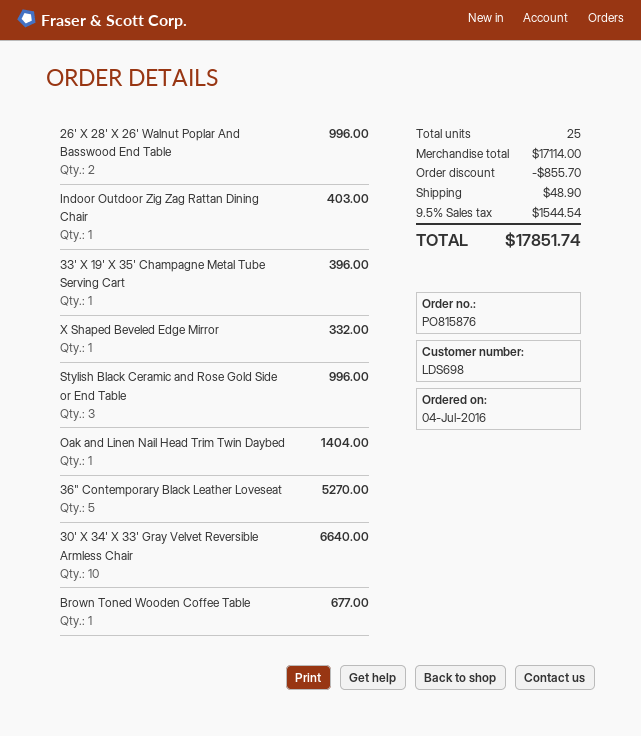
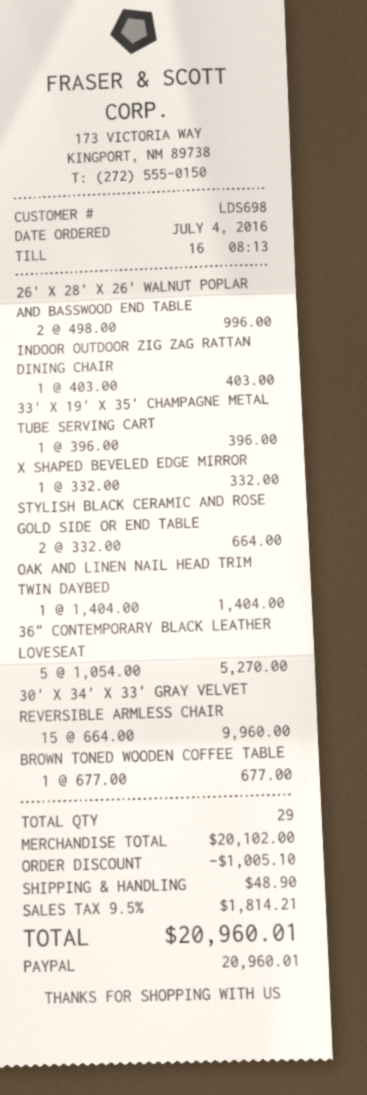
Stylish Black Ceramic and Rose Gold Side or End Table: 3 for 996.00 -> 2 for 664.00
30' X 34' X 33' Gray Velvet Reversible Armless Chair: 10 for 6640.00 -> 15 for 9960.00
total quantity: 25 -> 29
subtotal: 17114.00 -> 20102.00
discount: 855.70 -> 1005.10
tax: 9.5% = 1544.54 -> 9.5% = 1814.21
total: 17851.74 -> 20960.01

